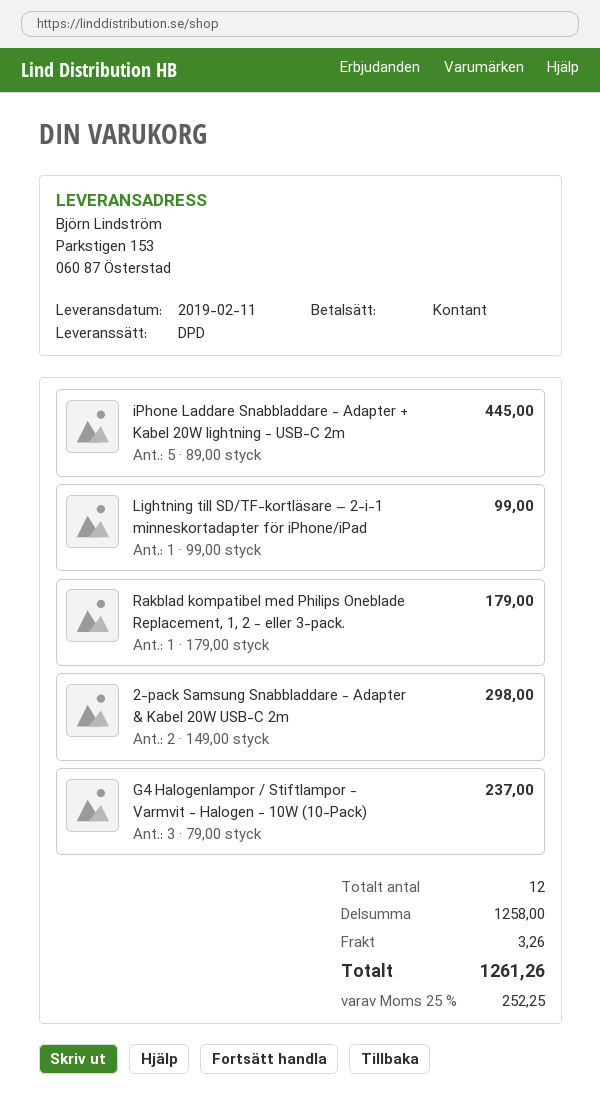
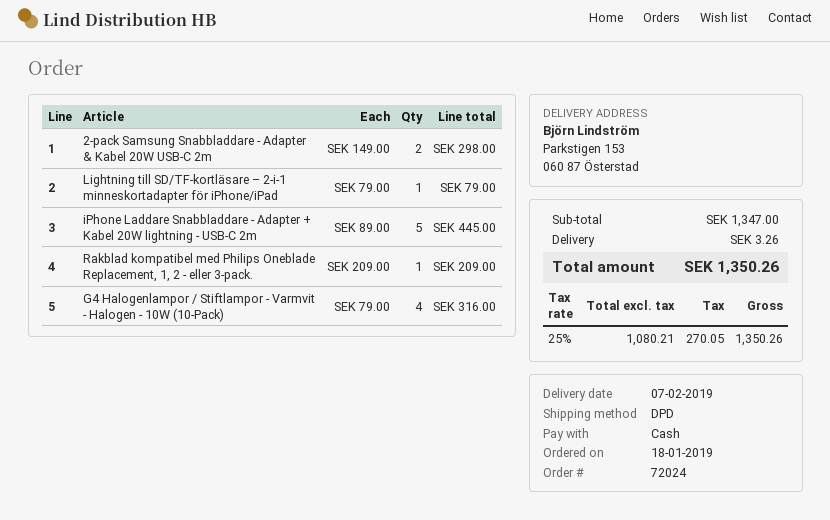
delivery date: 2019-02-11 -> 2019-02-07
Lightning till SD/TF-kortläsare – 2-i-1 minneskortadapter för iPhone/iPad: 1 x 99.00 = 99.00 -> 1 x 79.00 = 79.00
Rakblad kompatibel med Philips Oneblade Replacement, 1, 2 - eller 3-pack.: 1 x 179.00 = 179.00 -> 1 x 209.00 = 209.00
G4 Halogenlampor / Stiftlampor - Varmvit - Halogen - 10W (10-Pack): 3 x 79.00 = 237.00 -> 4 x 79.00 = 316.00
subtotal: 1258.00 -> 1347.00
tax: 25% = 252.25 -> 25% = 270.05
total: 1261.26 -> 1350.26

